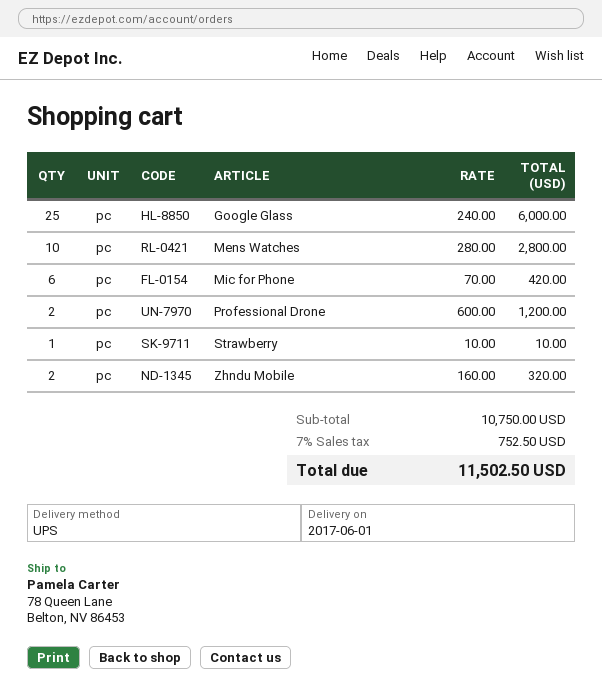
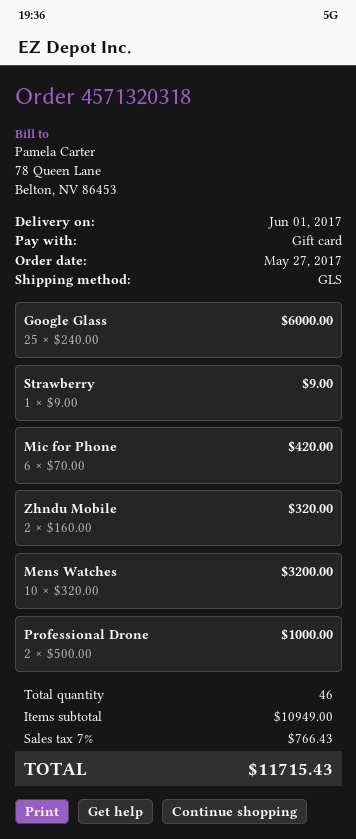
shipping method: UPS -> GLS
Mens Watches: 10 x 280.00 = 2800.00 -> 10 x 320.00 = 3200.00
Professional Drone: 2 x 600.00 = 1200.00 -> 2 x 500.00 = 1000.00
Strawberry: 1 x 10.00 = 10.00 -> 1 x 9.00 = 9.00
subtotal: 10750.00 -> 10949.00
tax: 7% = 752.50 -> 7% = 766.43
total: 11502.50 -> 11715.43

